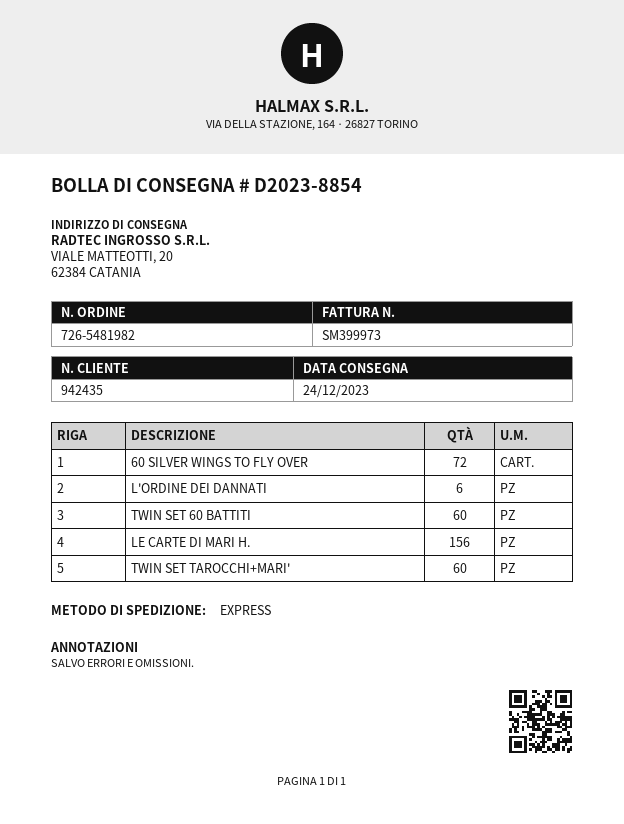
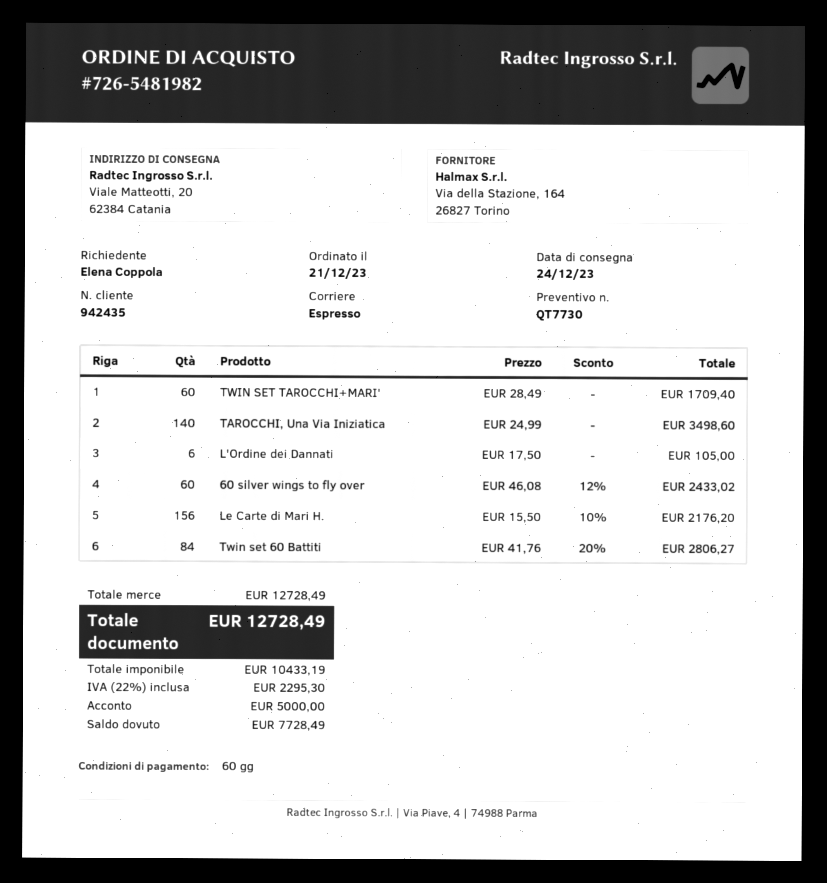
60 SILVER WINGS TO FLY OVER: 72 -> 60
TWIN SET 60 BATTITI: 60 -> 84
TAROCCHI, Una Via Iniziatica: none -> 140

